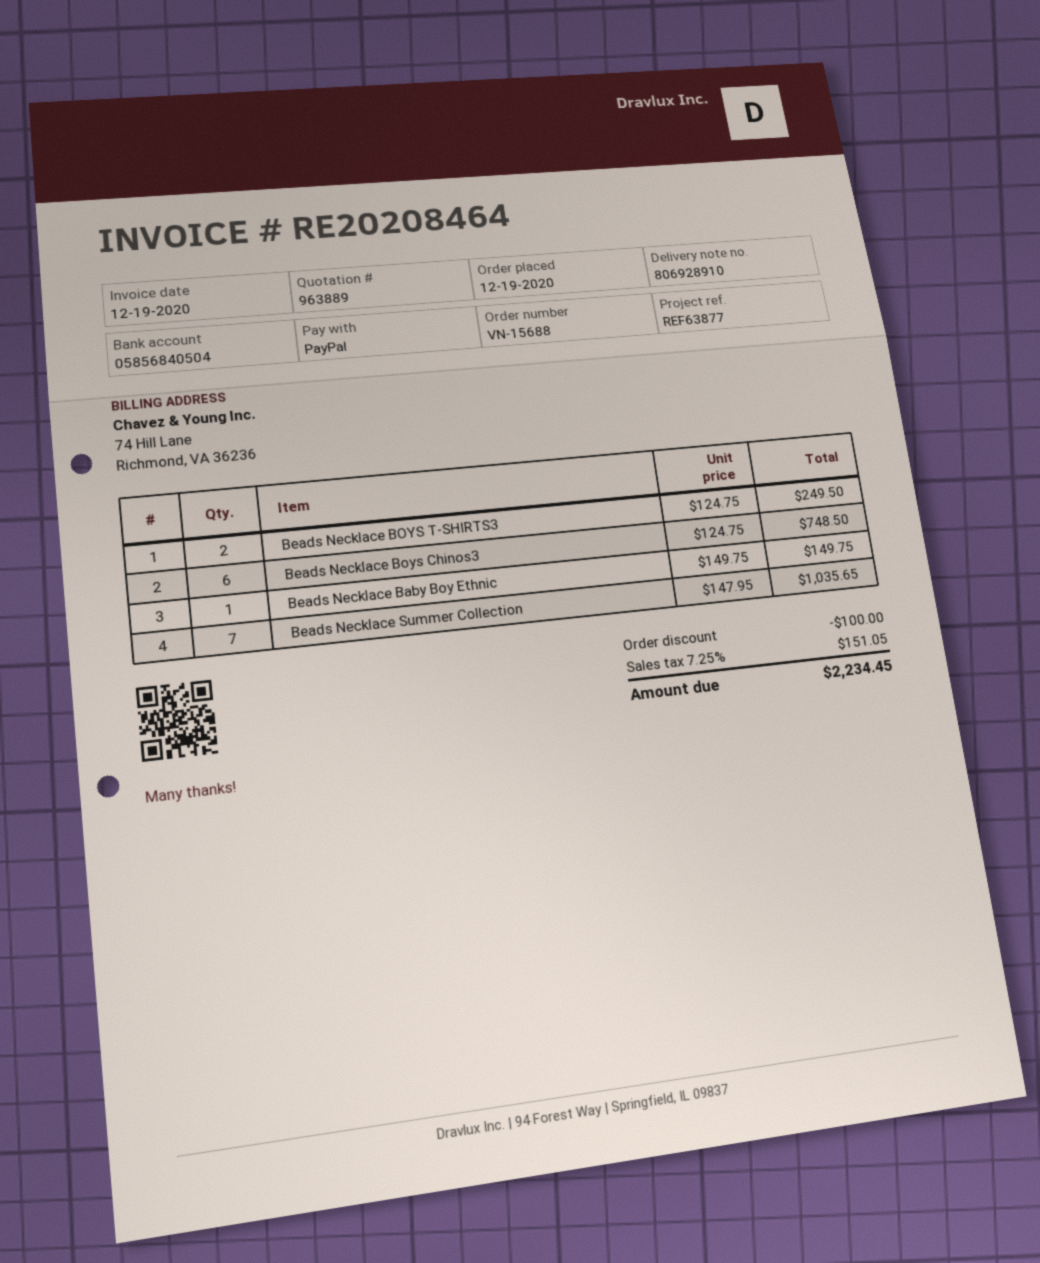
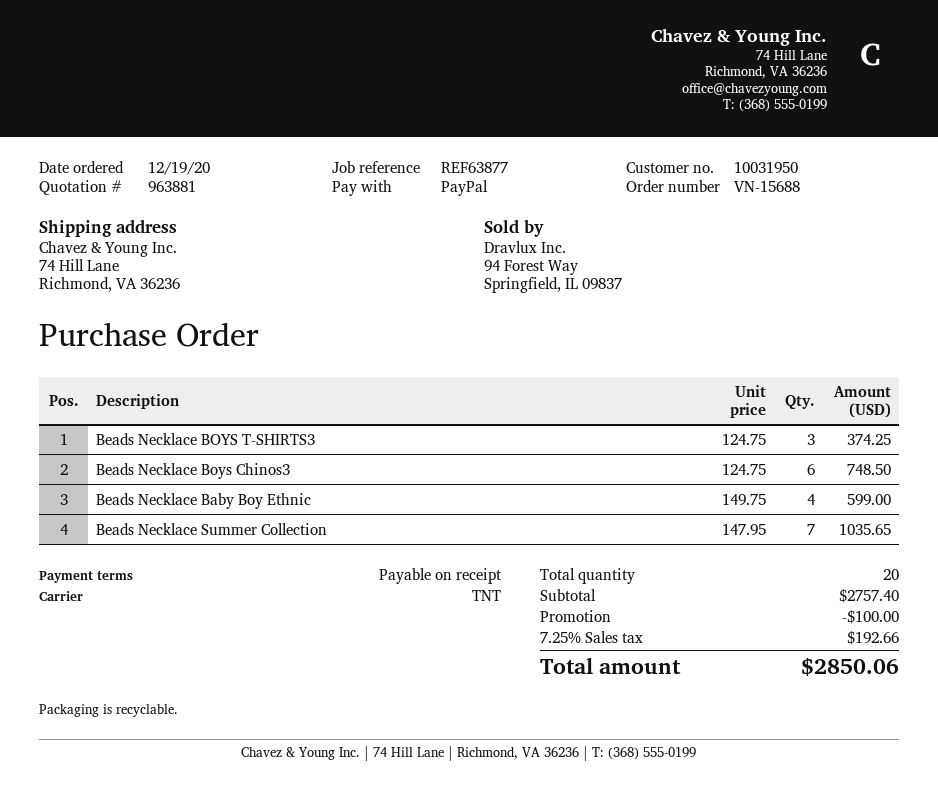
quote number: 963889 -> 963881
Beads Necklace BOYS T-SHIRTS3: 2 x 124.75 = 249.50 -> 3 x 124.75 = 374.25
Beads Necklace Baby Boy Ethnic: 1 x 149.75 = 149.75 -> 4 x 149.75 = 599.00
tax: 7.25% = 151.05 -> 7.25% = 192.66
total: 2234.45 -> 2850.06

